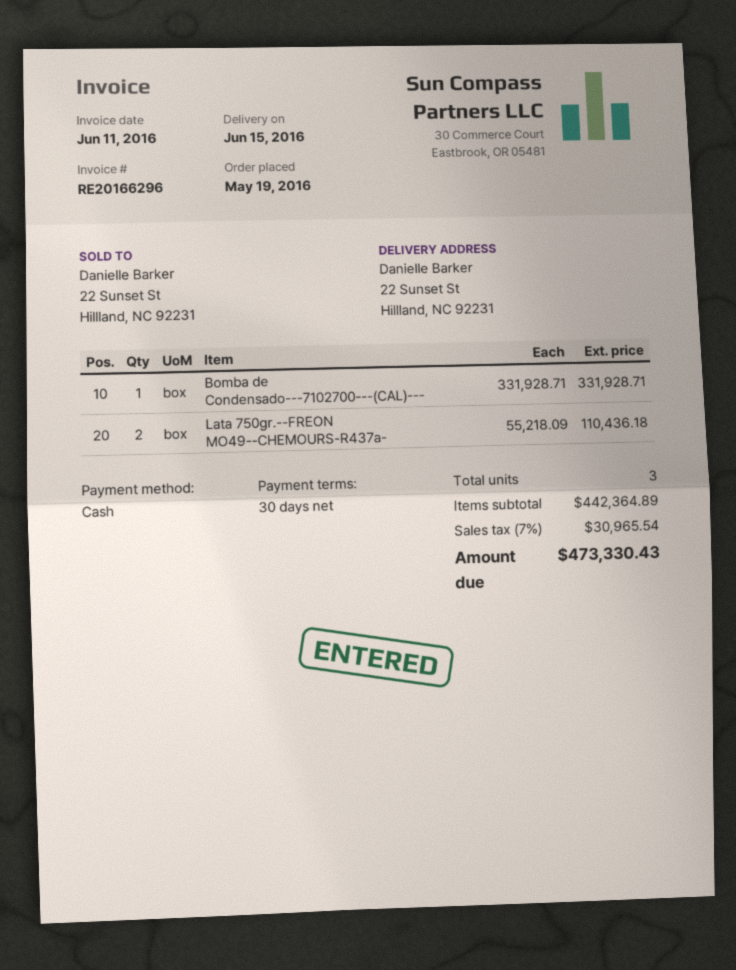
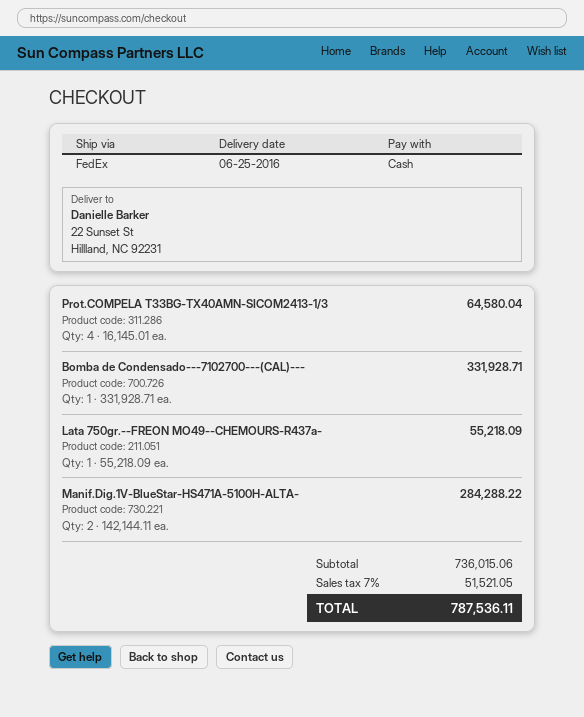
delivery date: 2016-06-15 -> 2016-06-25
Lata 750gr.--FREON MO49--CHEMOURS-R437a-: 2 x 55218.09 = 110436.18 -> 1 x 55218.09 = 55218.09
Prot.COMPELA T33BG-TX40AMN-SICOM2413-1/3: none -> 4 x 16145.01 = 64580.04
Manif.Dig.1V-BlueStar-HS471A-5100H-ALTA-: none -> 2 x 142144.11 = 284288.22
subtotal: 442364.89 -> 736015.06
tax: 7% = 30965.54 -> 7% = 51521.05
total: 473330.43 -> 787536.11

